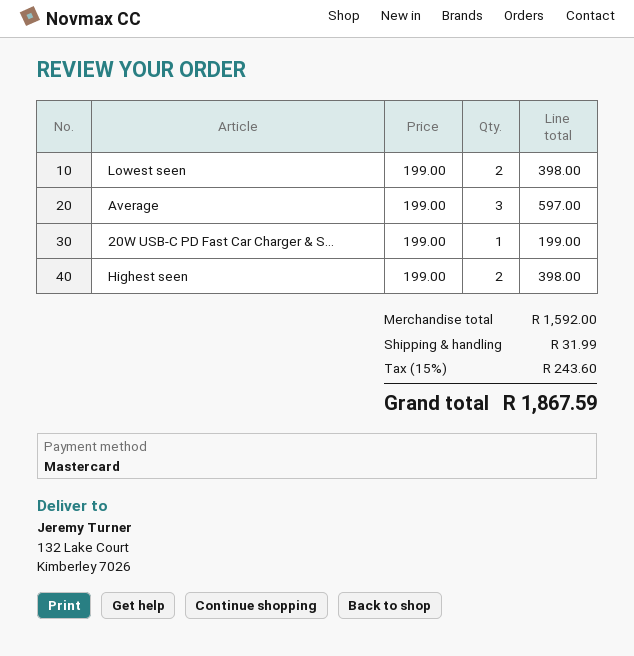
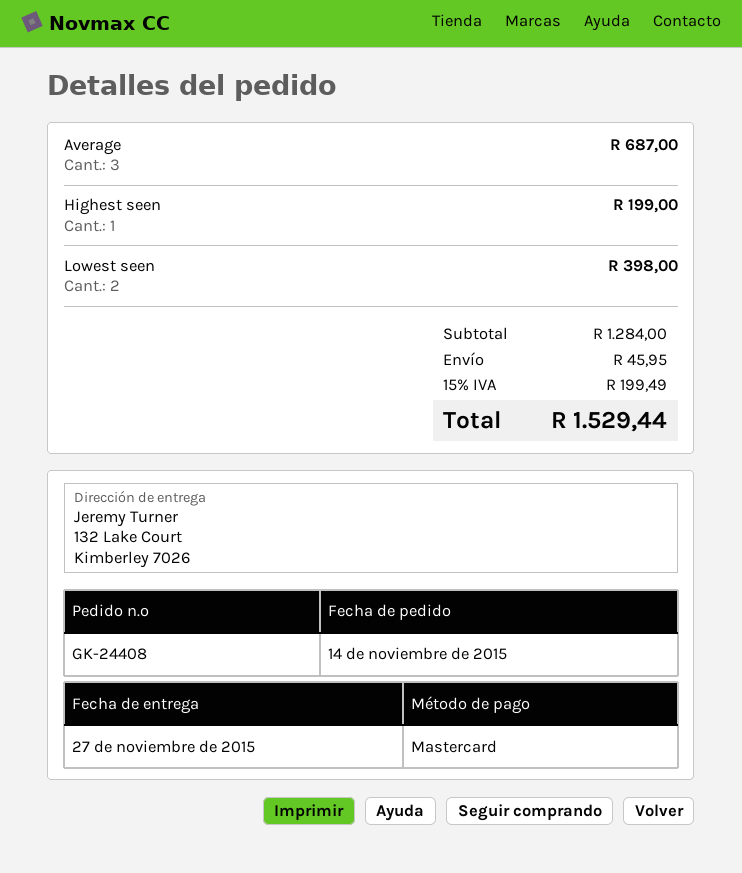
Average: 3 for 597.00 -> 3 for 687.00
20W USB-C PD Fast Car Charger & S...: 1 for 199.00 -> none
Highest seen: 2 for 398.00 -> 1 for 199.00
subtotal: 1592.00 -> 1284.00
shipping: 31.99 -> 45.95
tax: 15% = 243.60 -> 15% = 199.49
total: 1867.59 -> 1529.44

